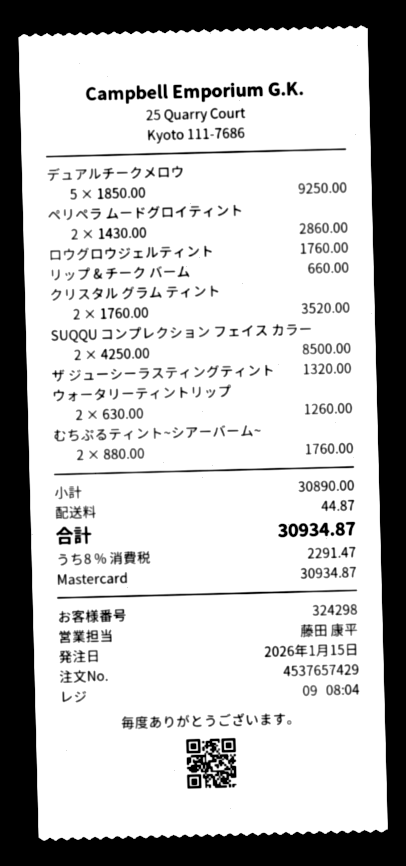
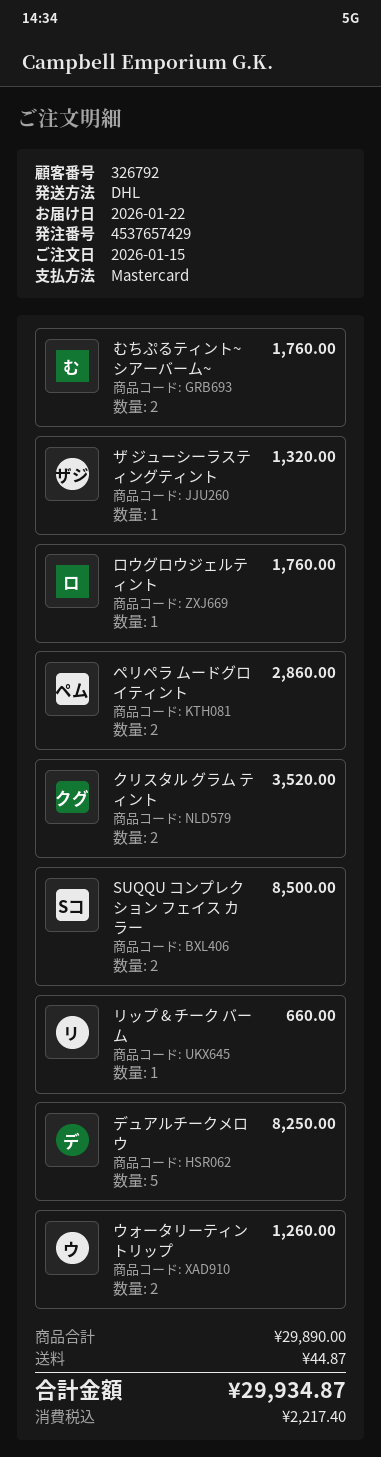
customer number: 324298 -> 326792
デュアルチークメロウ: 5 for 9250.00 -> 5 for 8250.00
subtotal: 30890.00 -> 29890.00
tax: 2291.47 -> 2217.40
total: 30934.87 -> 29934.87

